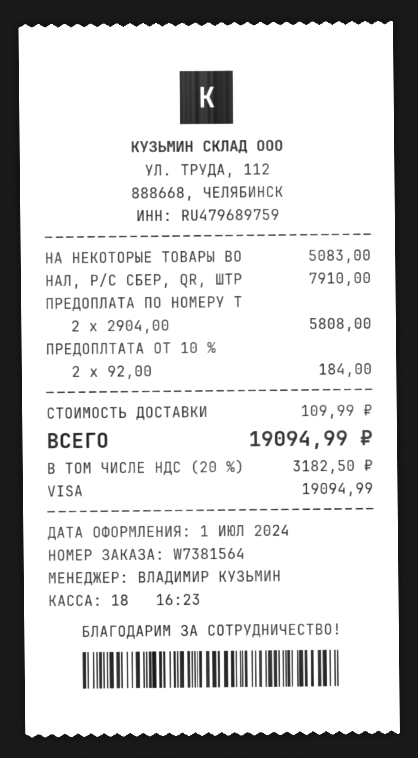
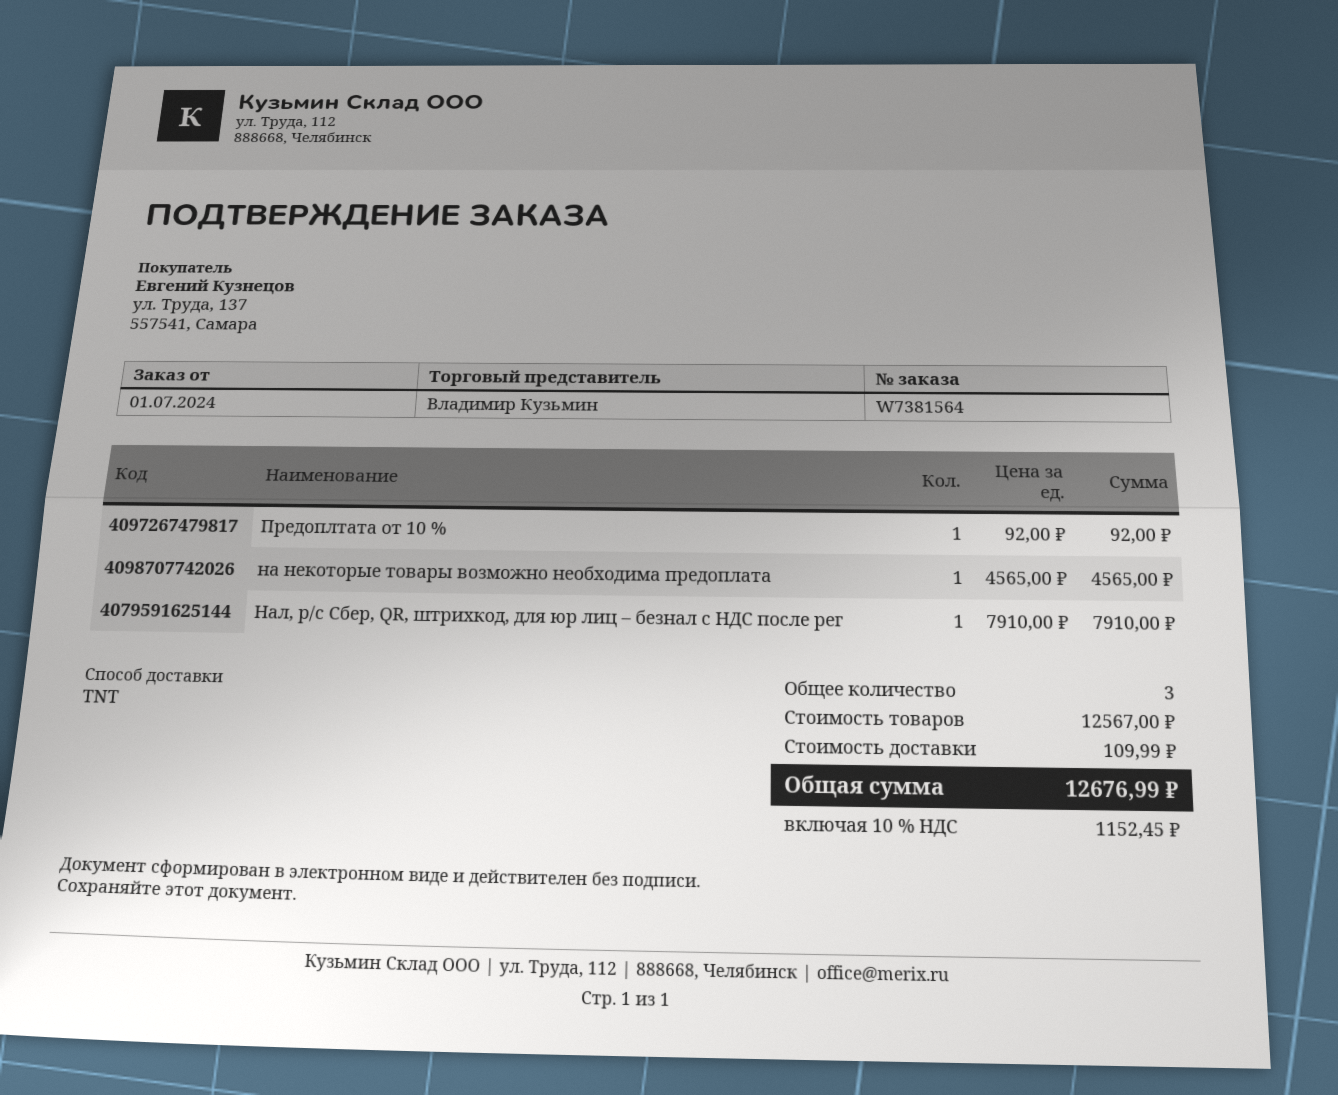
НА НЕКОТОРЫЕ ТОВАРЫ ВО: 1 x 5083.00 = 5083.00 -> 1 x 4565.00 = 4565.00
ПРЕДОПЛАТА ПО НОМЕРУ Т: 2 x 2904.00 = 5808.00 -> none
ПРЕДОПЛТАТА ОТ 10 %: 2 x 92.00 = 184.00 -> 1 x 92.00 = 92.00
tax: 20% = 3182.50 -> 10% = 1152.45
total: 19094.99 -> 12676.99

